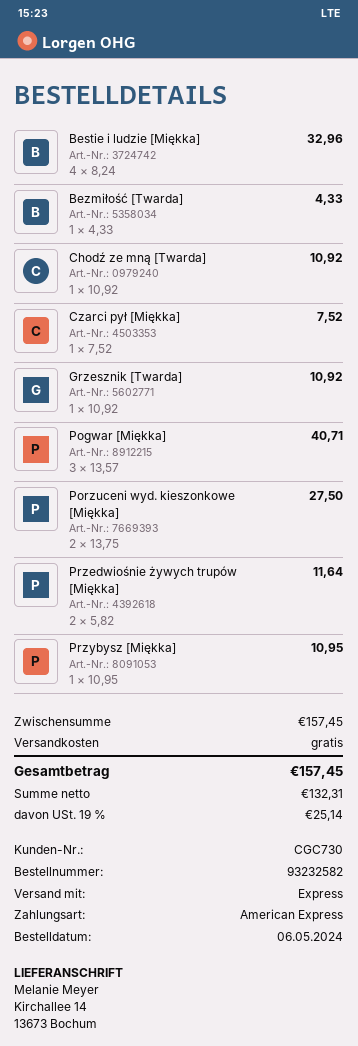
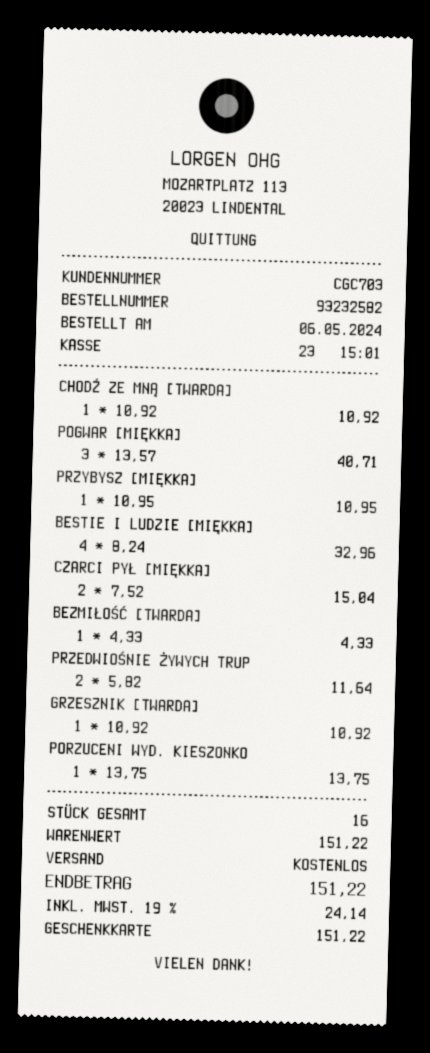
customer number: CGC730 -> CGC703
payment method: American Express -> gift card
Czarci pył [Miękka]: 1 x 7.52 = 7.52 -> 2 x 7.52 = 15.04
Porzuceni wyd. kieszonkowe [Miękka]: 2 x 13.75 = 27.50 -> 1 x 13.75 = 13.75
subtotal: 157.45 -> 151.22
tax: 19% = 25.14 -> 19% = 24.14
total: 157.45 -> 151.22

